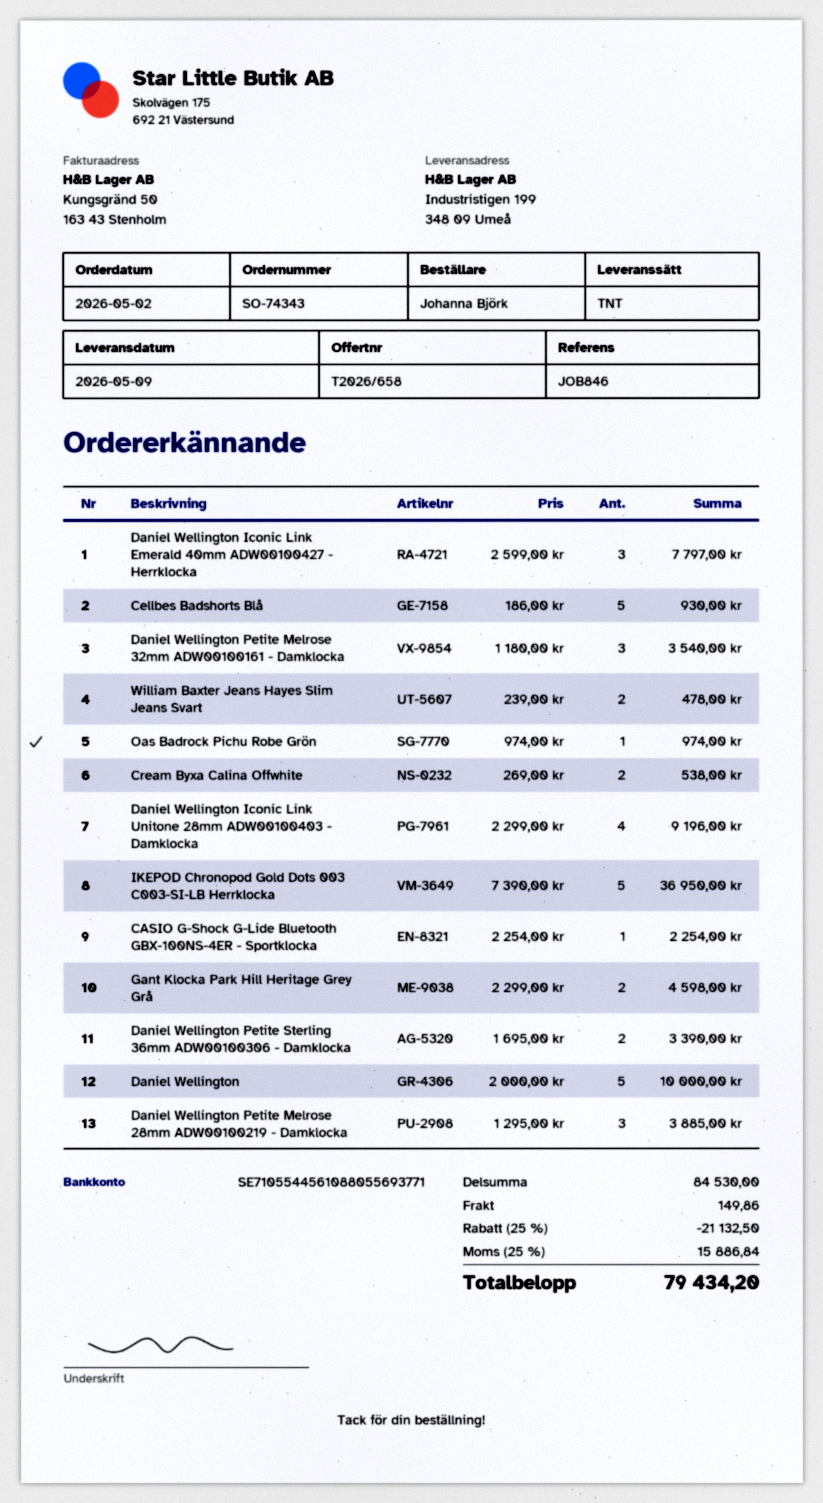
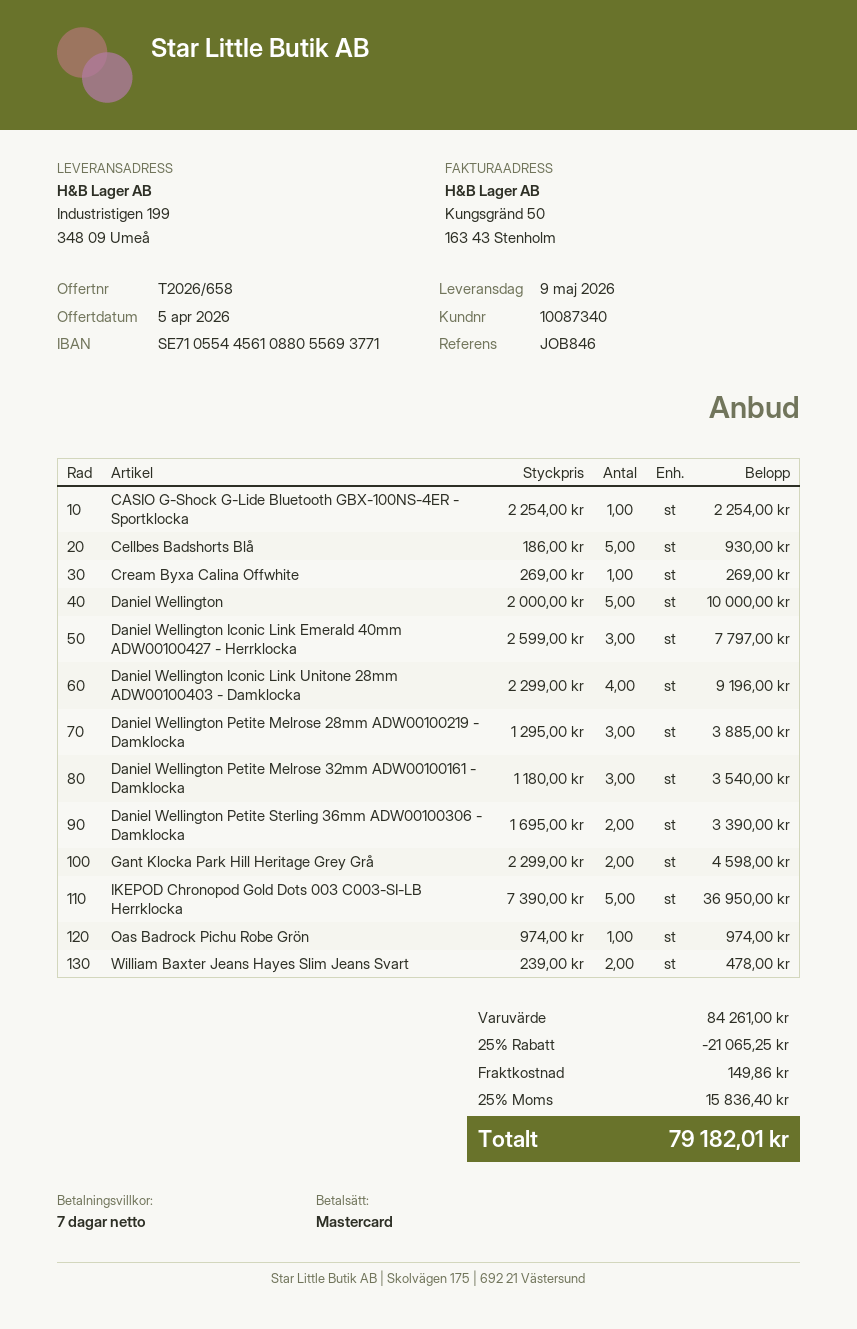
Cream Byxa Calina Offwhite: 2 x 269.00 = 538.00 -> 1 x 269.00 = 269.00
subtotal: 84530.00 -> 84261.00
discount: 25% = 21132.50 -> 25% = 21065.25
tax: 25% = 15886.84 -> 25% = 15836.40
total: 79434.20 -> 79182.01

